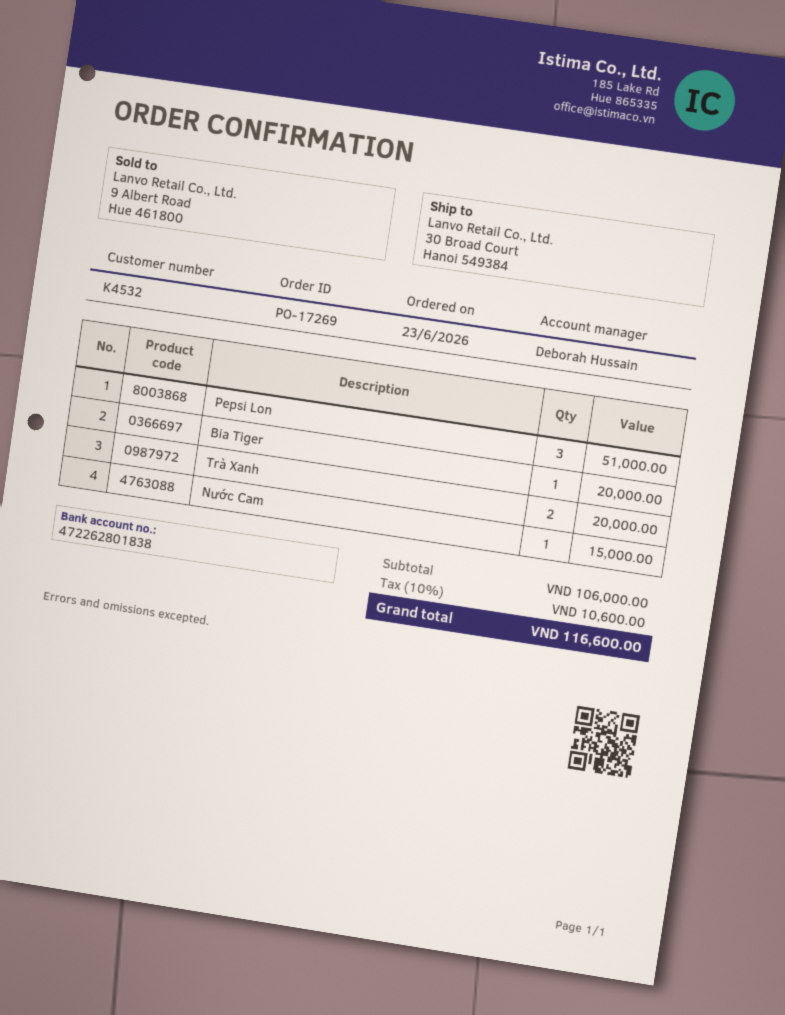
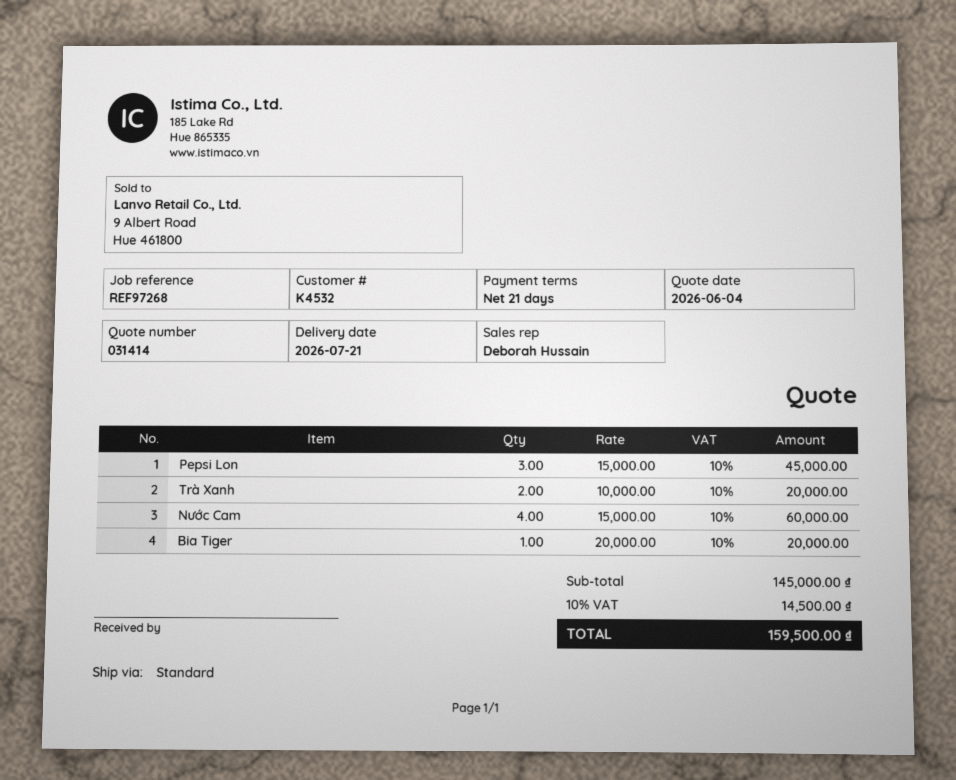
Pepsi Lon: 3 for 51000.00 -> 3 for 45000.00
Nước Cam: 1 for 15000.00 -> 4 for 60000.00
subtotal: 106000.00 -> 145000.00
tax: 10% = 10600.00 -> 10% = 14500.00
total: 116600.00 -> 159500.00

